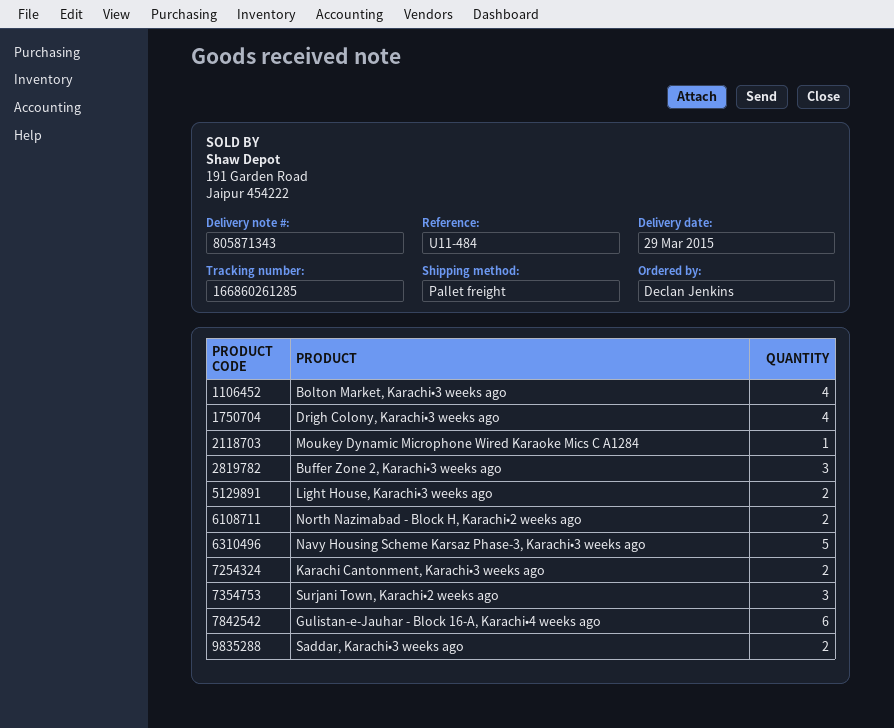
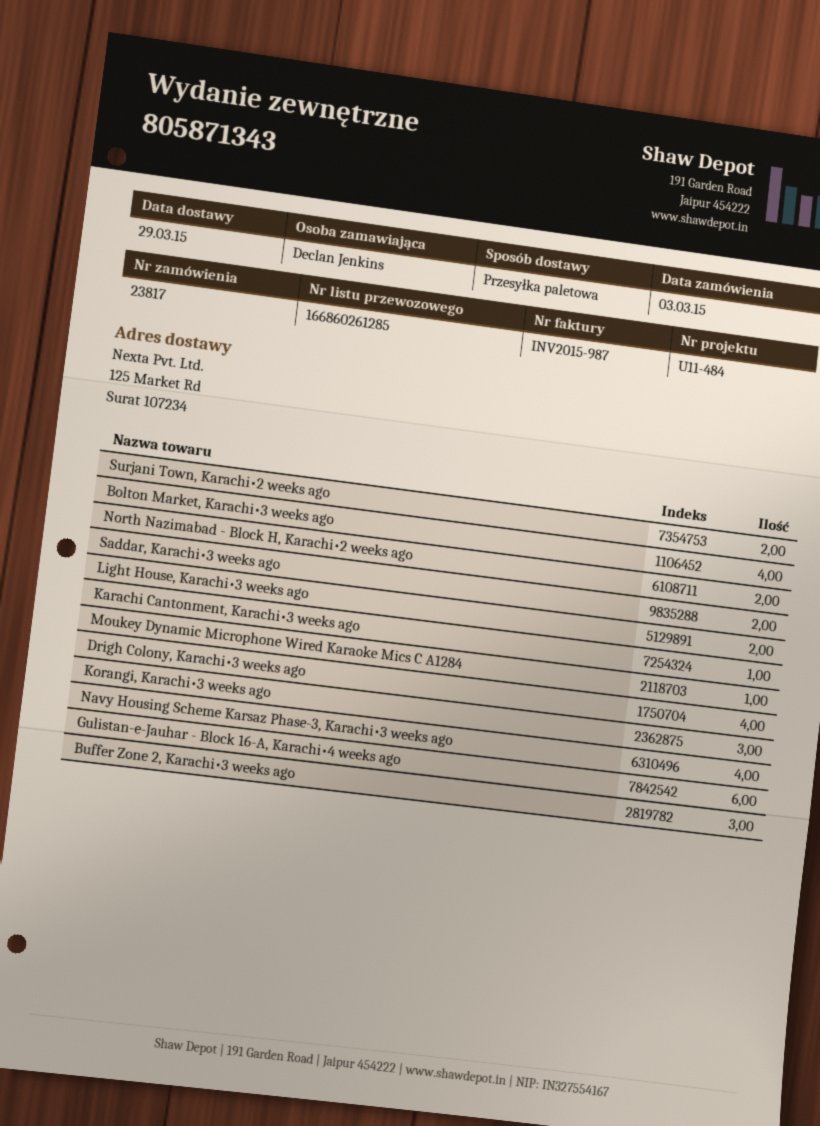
Navy Housing Scheme Karsaz Phase-3, Karachi•3 weeks ago: 5 -> 4
Karachi Cantonment, Karachi•3 weeks ago: 2 -> 1
Surjani Town, Karachi•2 weeks ago: 3 -> 2
Korangi, Karachi•3 weeks ago: none -> 3

